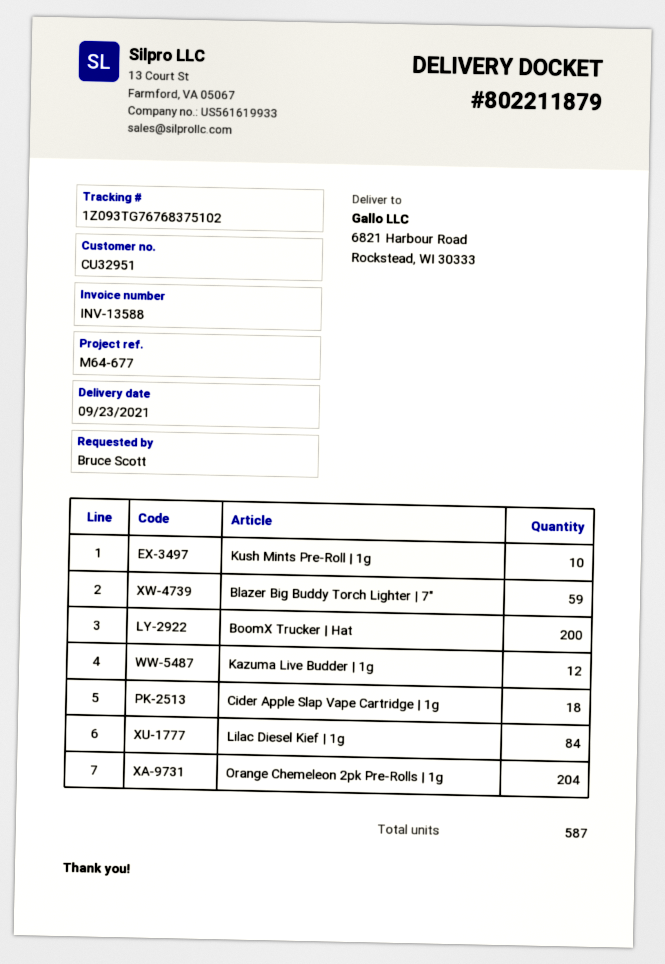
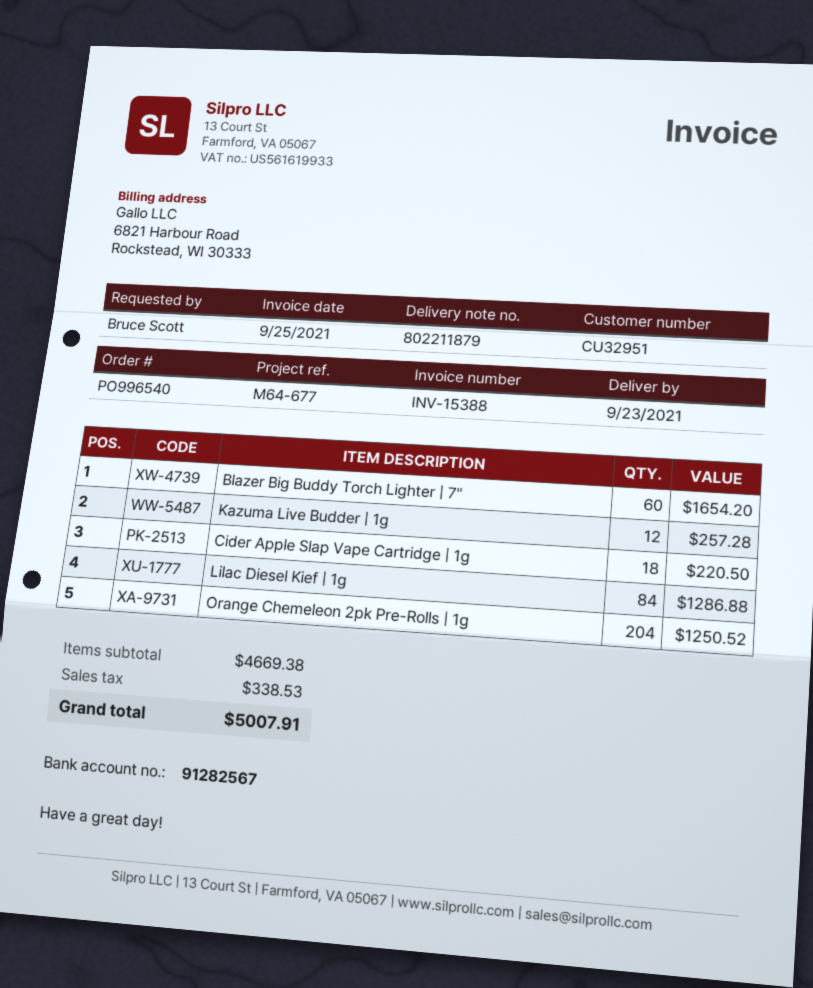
invoice number: INV-13588 -> INV-15388
Kush Mints Pre-Roll | 1g: 10 -> none
Blazer Big Buddy Torch Lighter | 7": 59 -> 60
BoomX Trucker | Hat: 200 -> none

